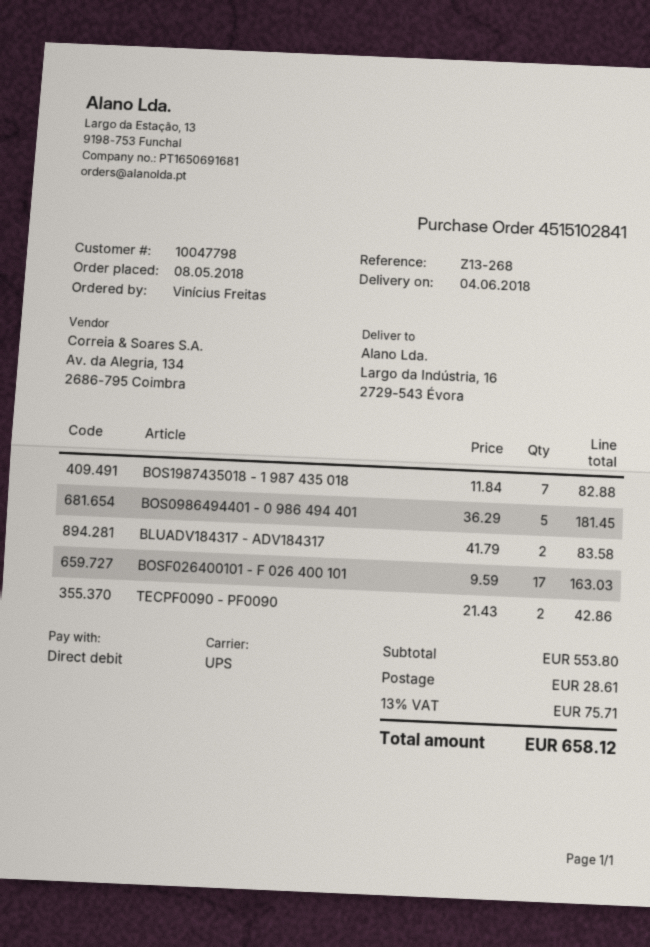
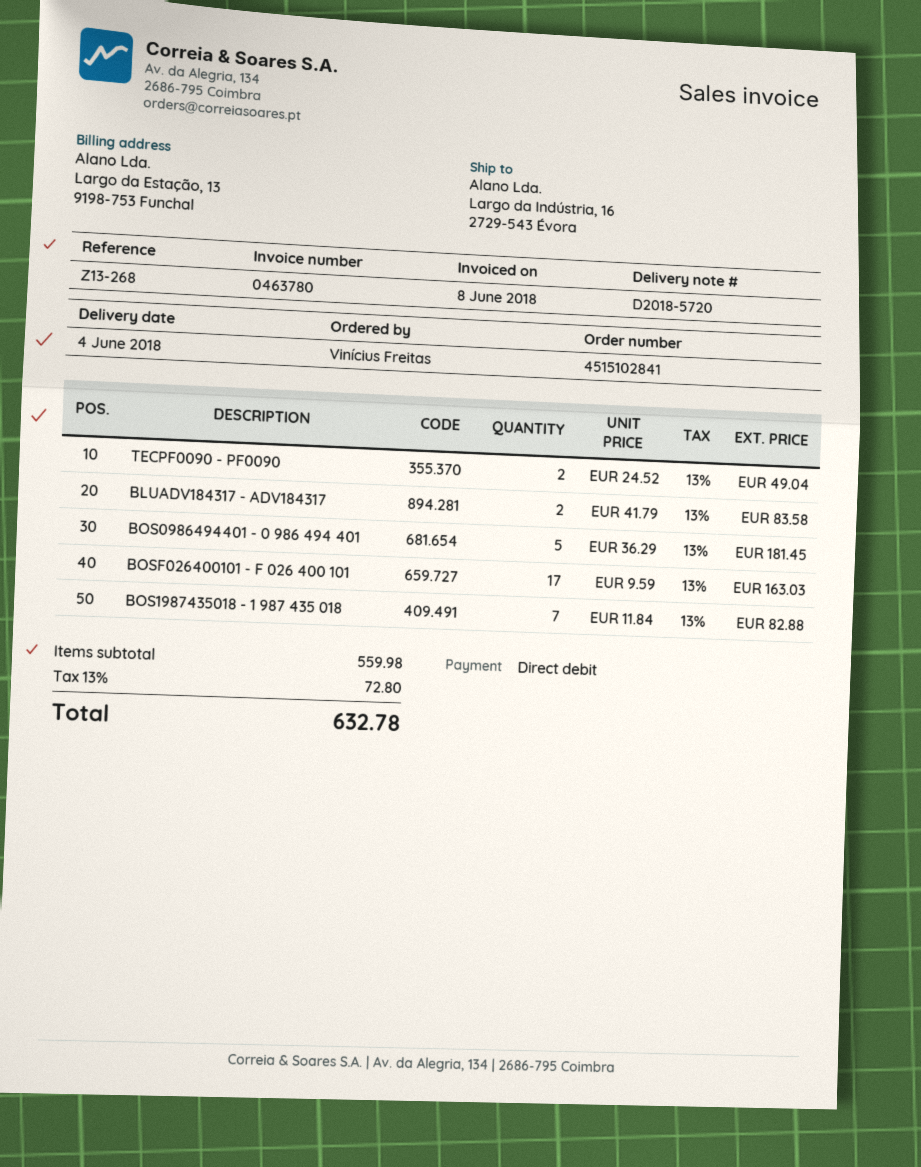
TECPF0090 - PF0090: 2 x 21.43 = 42.86 -> 2 x 24.52 = 49.04
subtotal: 553.80 -> 559.98
shipping: 28.61 -> none
tax: 13% = 75.71 -> 13% = 72.80
total: 658.12 -> 632.78

